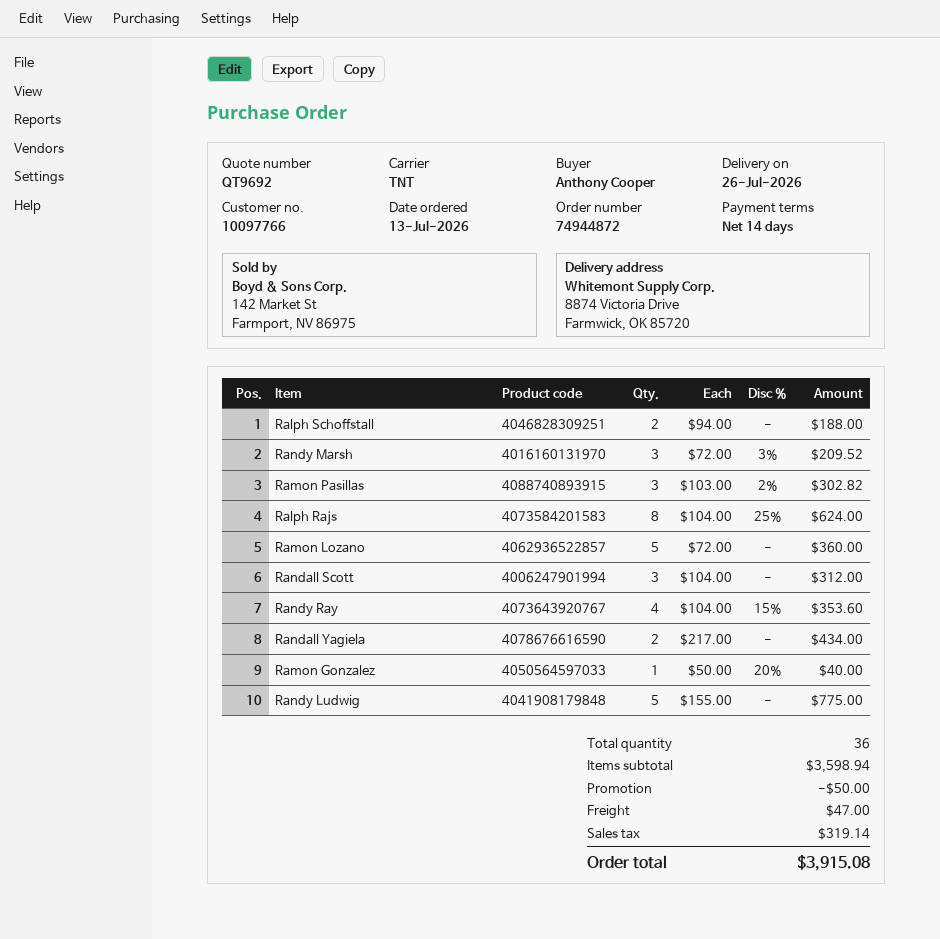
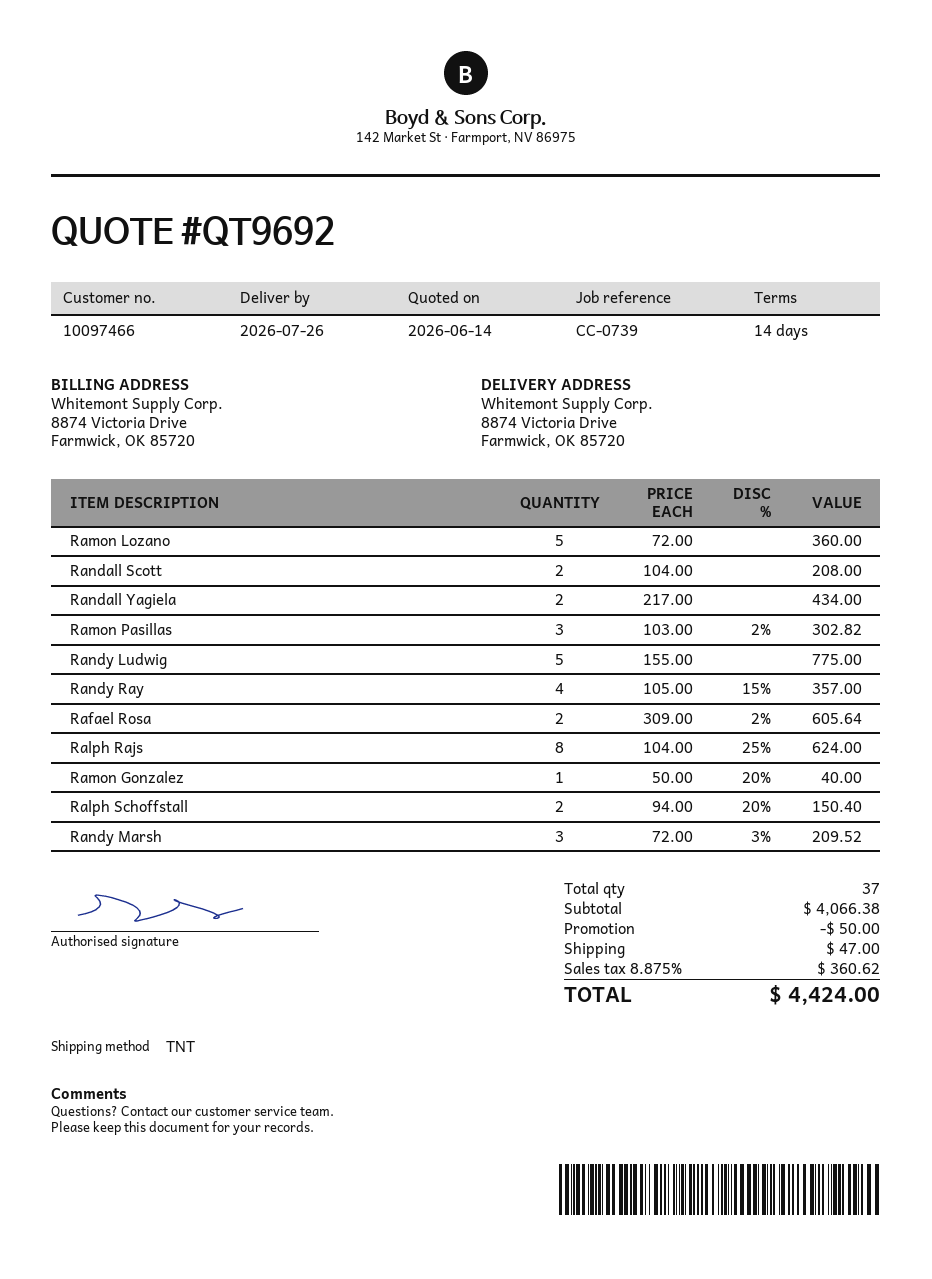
customer number: 10097766 -> 10097466
Ralph Schoffstall: 2 x 94.00 = 188.00 -> 2 x 94.00 - 20% = 150.40
Randall Scott: 3 x 104.00 = 312.00 -> 2 x 104.00 = 208.00
Randy Ray: 4 x 104.00 - 15% = 353.60 -> 4 x 105.00 - 15% = 357.00
Rafael Rosa: none -> 2 x 309.00 - 2% = 605.64
total quantity: 36 -> 37
subtotal: 3598.94 -> 4066.38
tax: 319.14 -> 360.62
total: 3915.08 -> 4424.00

